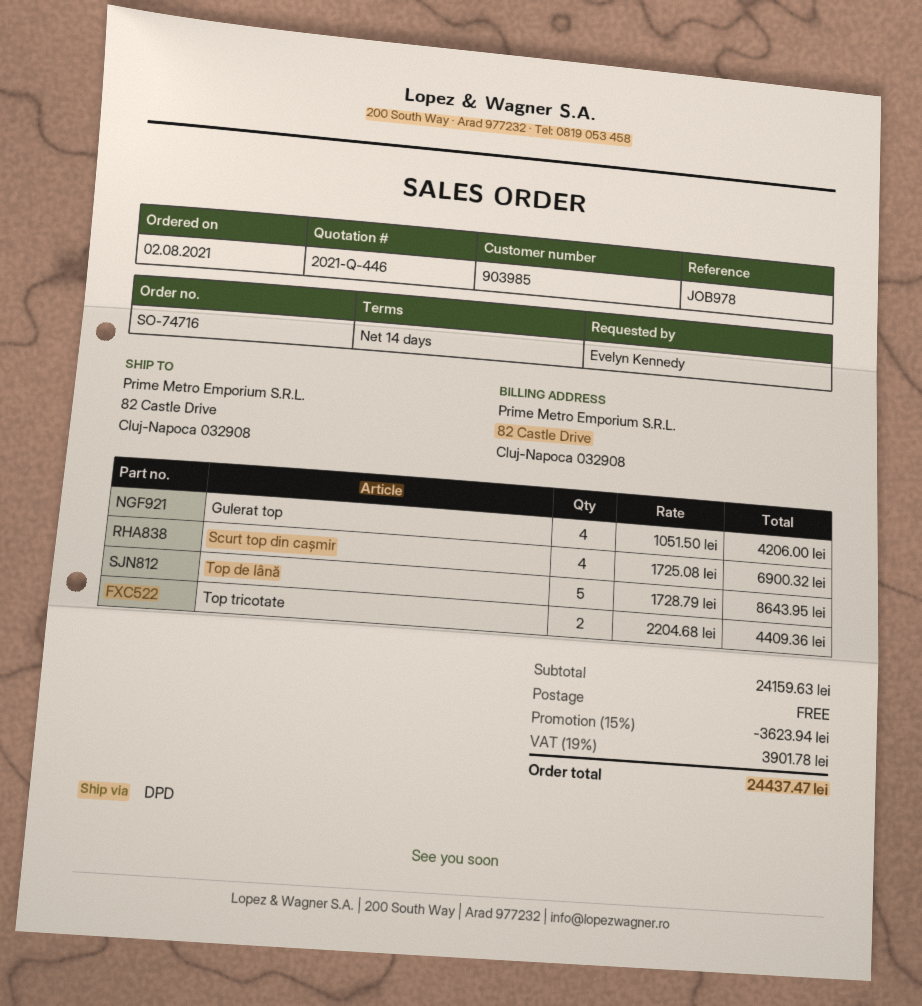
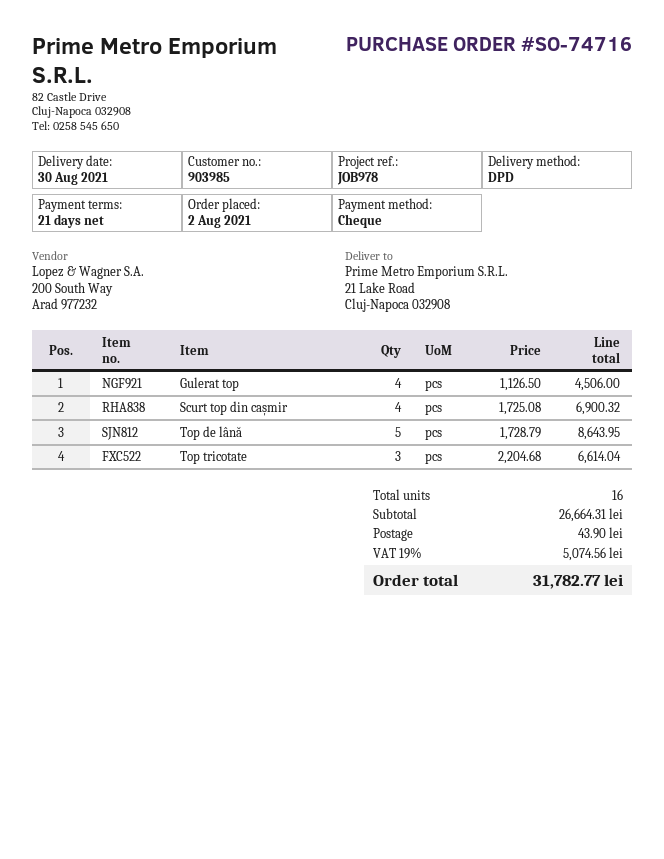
payment terms: 14 days -> 21 days
ship to: 82 Castle Drive, Cluj-Napoca 032908 -> 21 Lake Road, Cluj-Napoca 032908
Gulerat top: 4 x 1051.50 = 4206.00 -> 4 x 1126.50 = 4506.00
Top tricotate: 2 x 2204.68 = 4409.36 -> 3 x 2204.68 = 6614.04
subtotal: 24159.63 -> 26664.31
discount: 15% = 3623.94 -> none
shipping: 0.00 -> 43.90
tax: 19% = 3901.78 -> 19% = 5074.56
total: 24437.47 -> 31782.77

